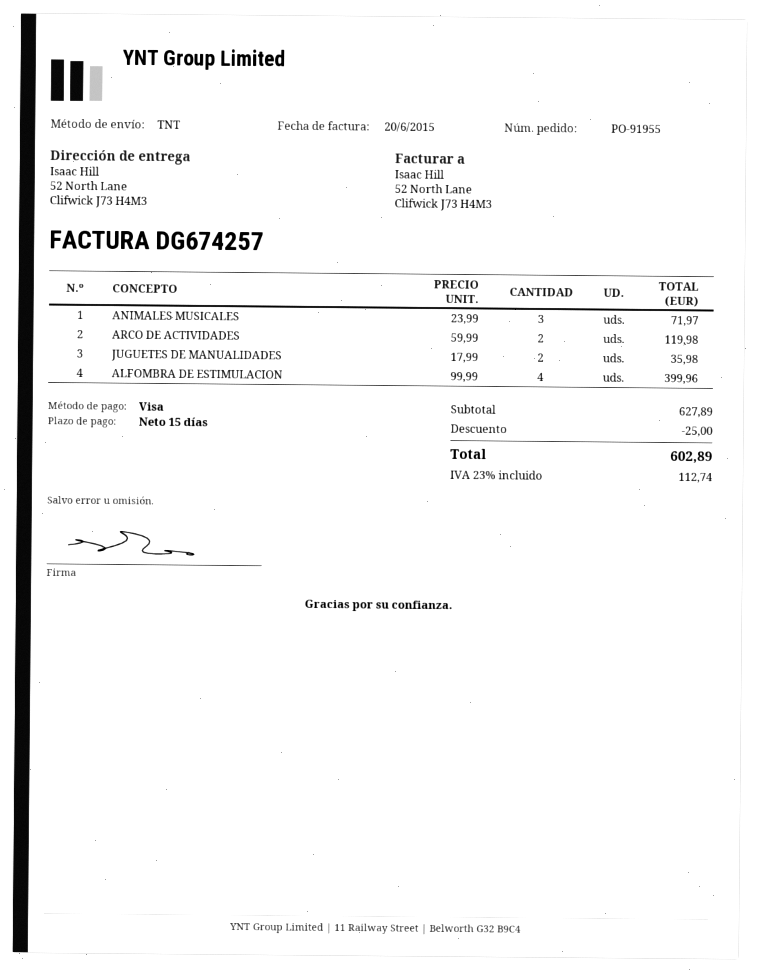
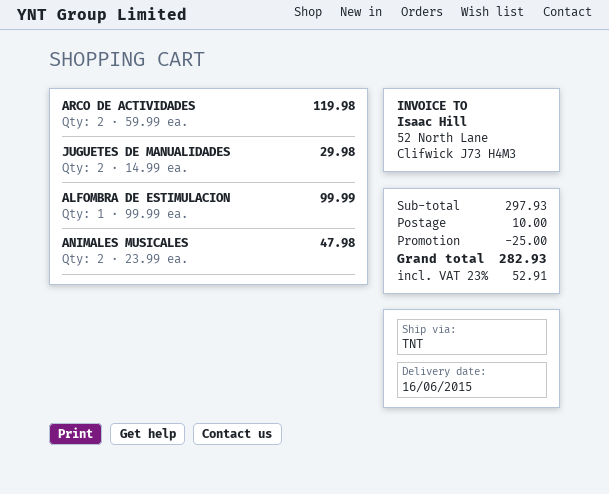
ANIMALES MUSICALES: 3 x 23.99 = 71.97 -> 2 x 23.99 = 47.98
JUGUETES DE MANUALIDADES: 2 x 17.99 = 35.98 -> 2 x 14.99 = 29.98
ALFOMBRA DE ESTIMULACION: 4 x 99.99 = 399.96 -> 1 x 99.99 = 99.99
subtotal: 627.89 -> 297.93
shipping: none -> 10.00
tax: 23% = 112.74 -> 23% = 52.91
total: 602.89 -> 282.93

